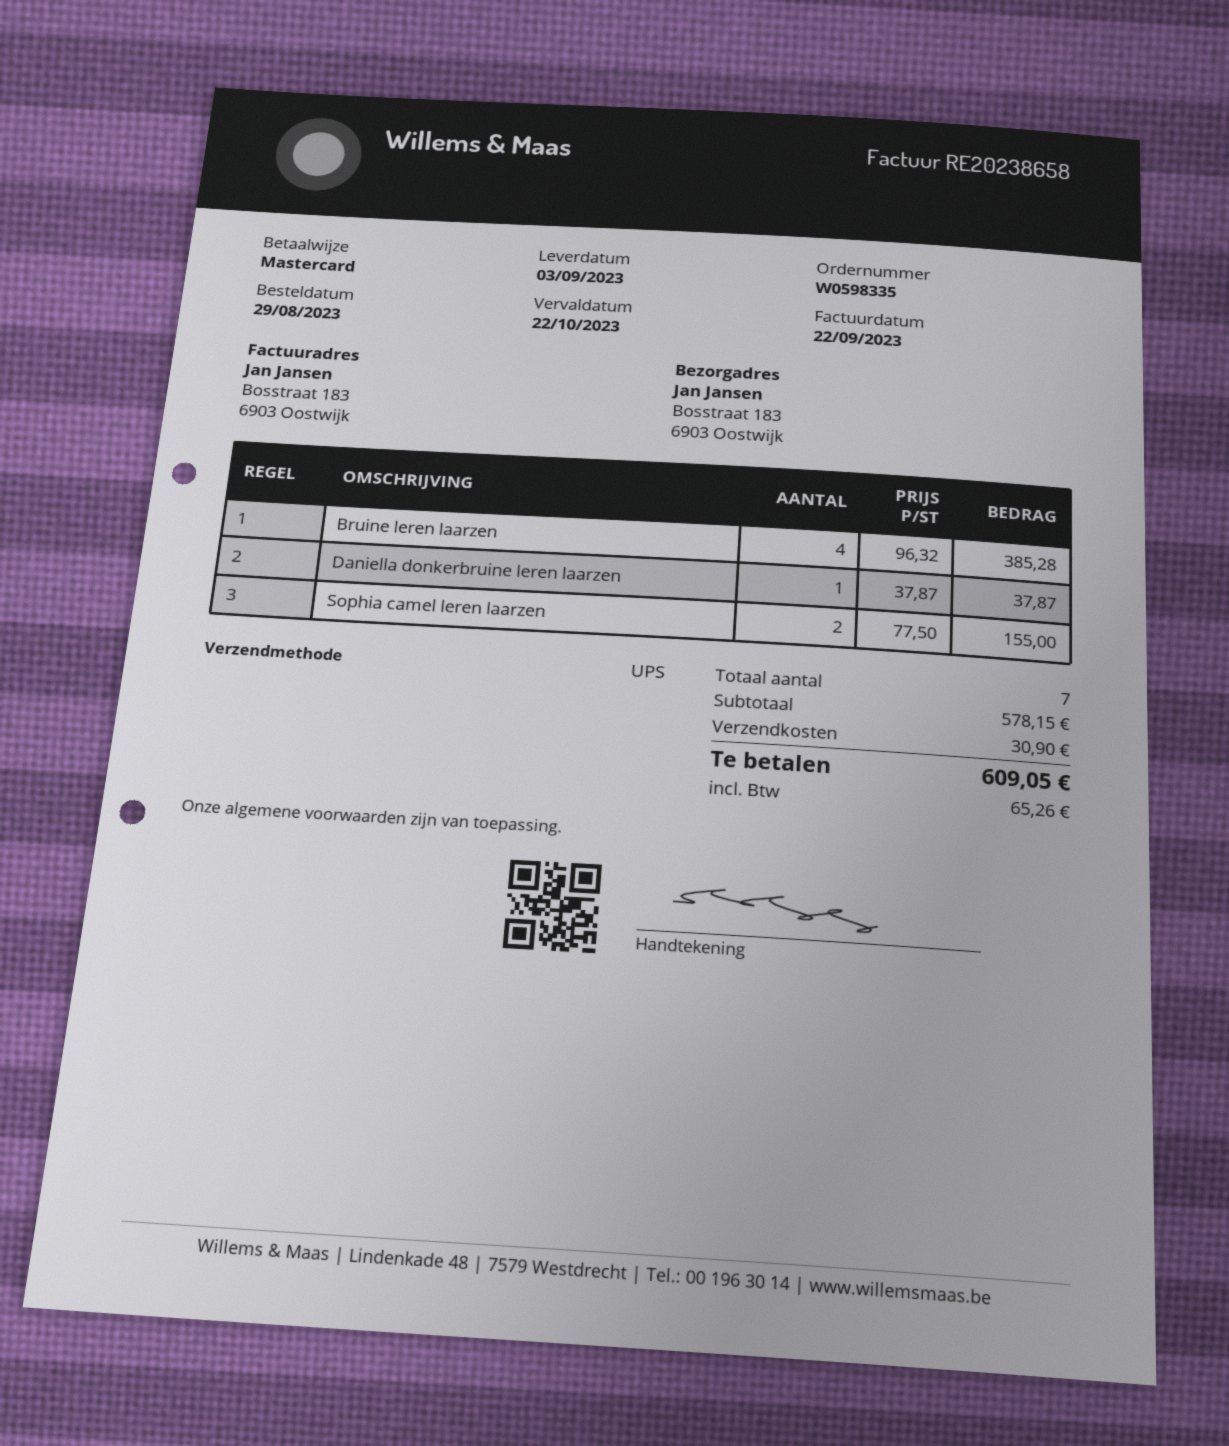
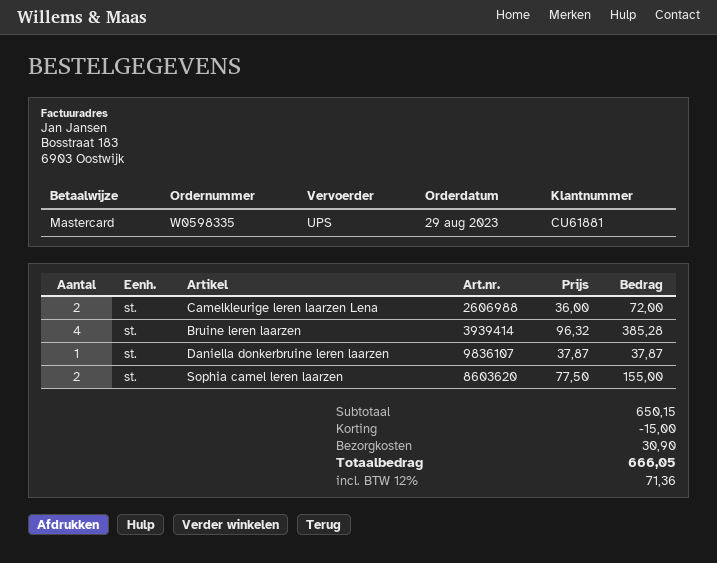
Camelkleurige leren laarzen Lena: none -> 2 x 36.00 = 72.00
subtotal: 578.15 -> 650.15
discount: none -> 15.00
tax: 65.26 -> 71.36
total: 609.05 -> 666.05

